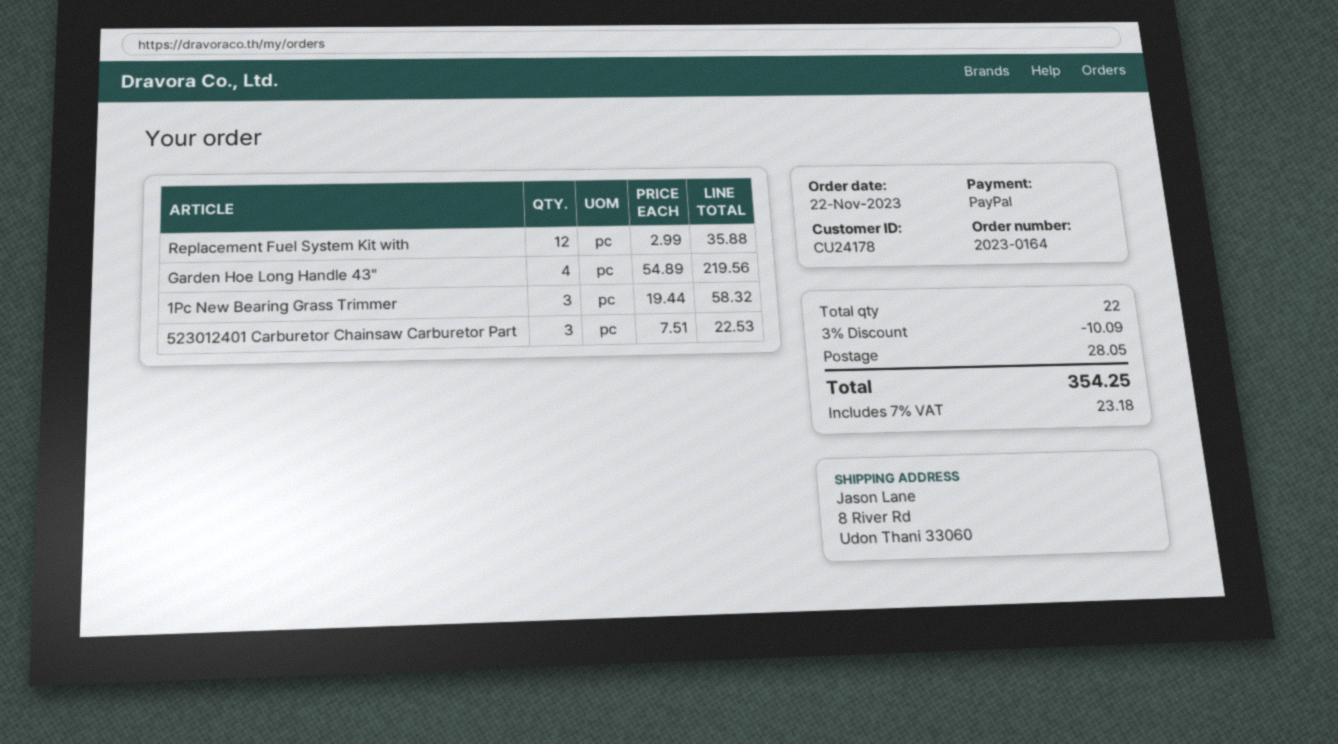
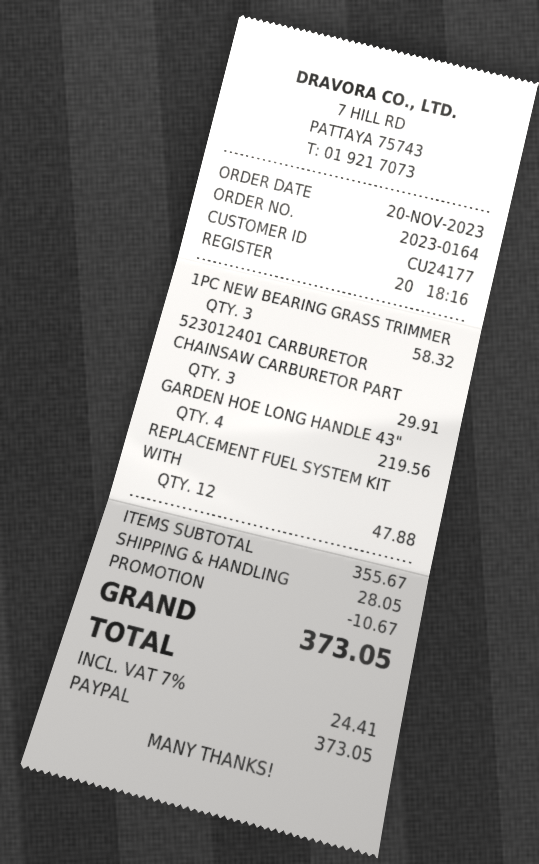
order date: 2023-11-22 -> 2023-11-20
customer number: CU24178 -> CU24177
Replacement Fuel System Kit with: 12 for 35.88 -> 12 for 47.88
523012401 Carburetor Chainsaw Carburetor Part: 3 for 22.53 -> 3 for 29.91
discount: 10.09 -> 10.67
tax: 7% = 23.18 -> 7% = 24.41
total: 354.25 -> 373.05

